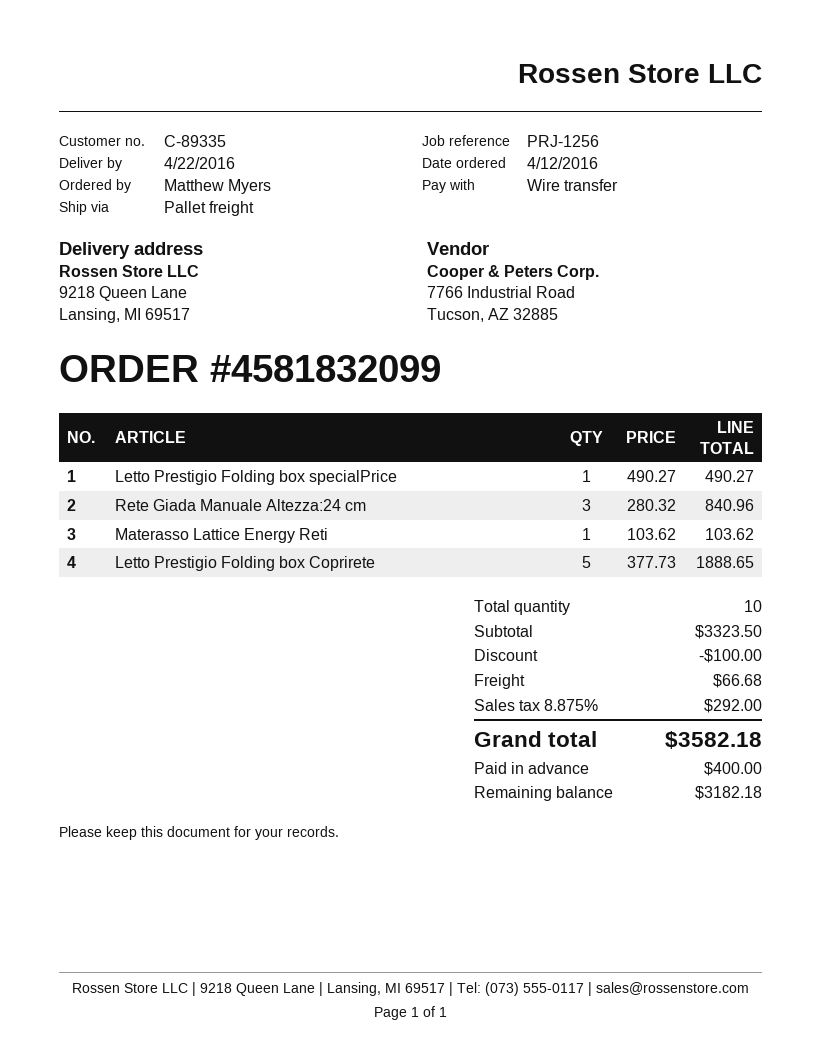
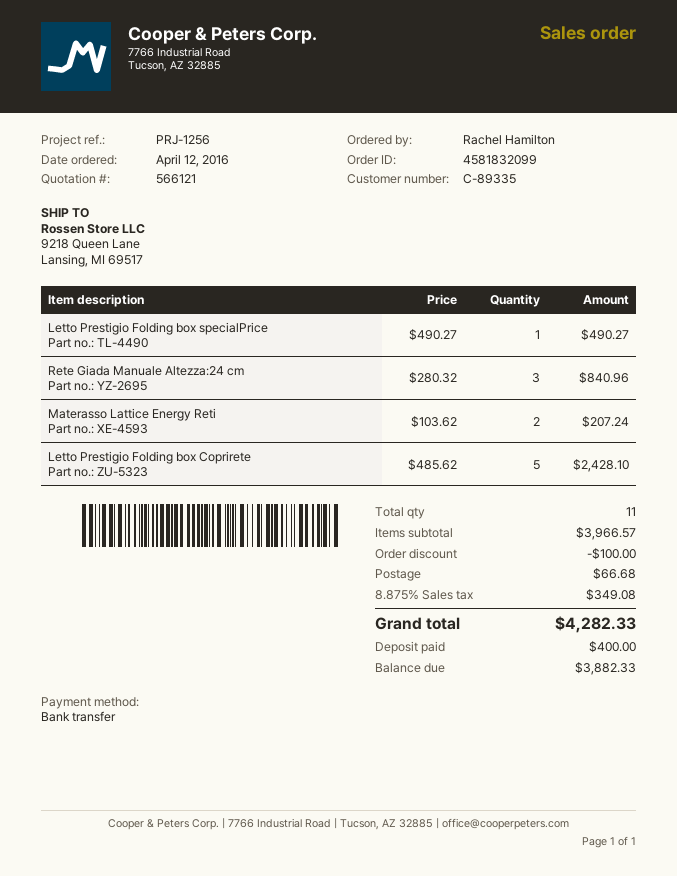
ordered by: Matthew Myers -> Rachel Hamilton
Materasso Lattice Energy Reti: 1 x 103.62 = 103.62 -> 2 x 103.62 = 207.24
Letto Prestigio Folding box Coprirete: 5 x 377.73 = 1888.65 -> 5 x 485.62 = 2428.10
total quantity: 10 -> 11
subtotal: 3323.50 -> 3966.57
tax: 8.875% = 292.00 -> 8.875% = 349.08
total: 3582.18 -> 4282.33
balance: 3182.18 -> 3882.33

